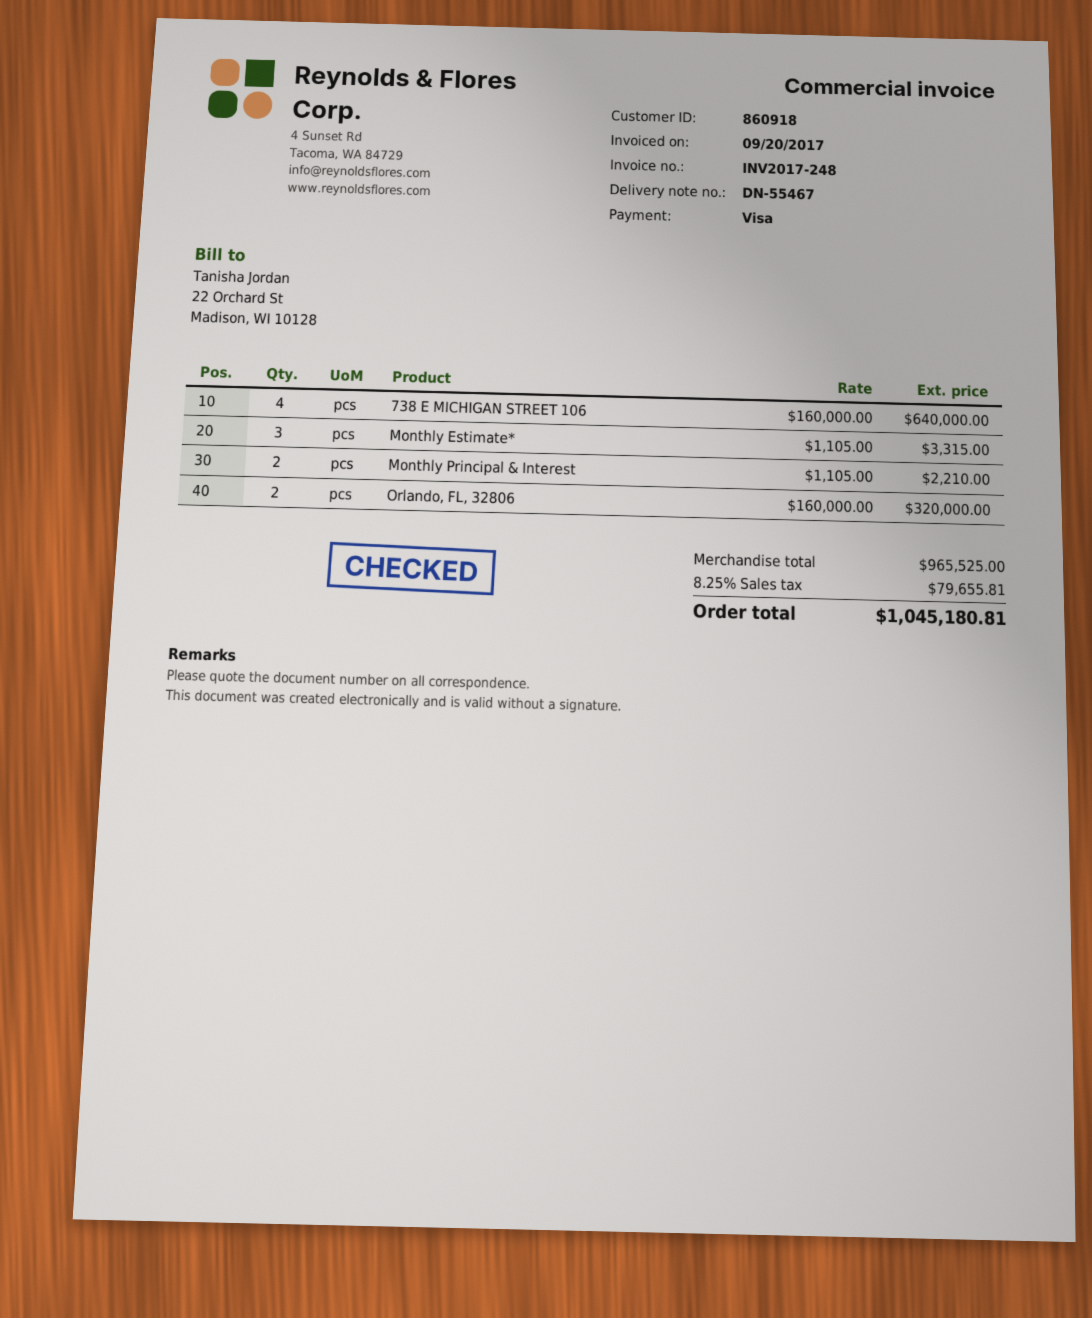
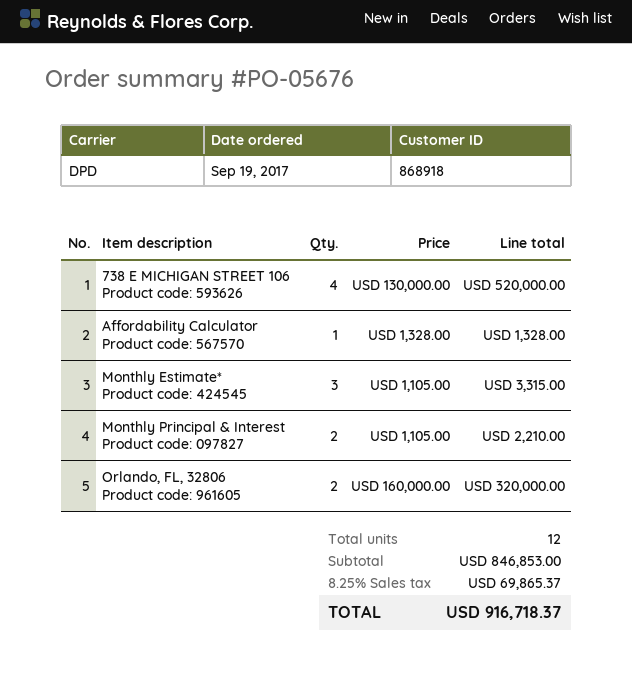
customer number: 860918 -> 868918
738 E MICHIGAN STREET 106: 4 x 160000.00 = 640000.00 -> 4 x 130000.00 = 520000.00
Affordability Calculator: none -> 1 x 1328.00 = 1328.00
subtotal: 965525.00 -> 846853.00
tax: 8.25% = 79655.81 -> 8.25% = 69865.37
total: 1045180.81 -> 916718.37

